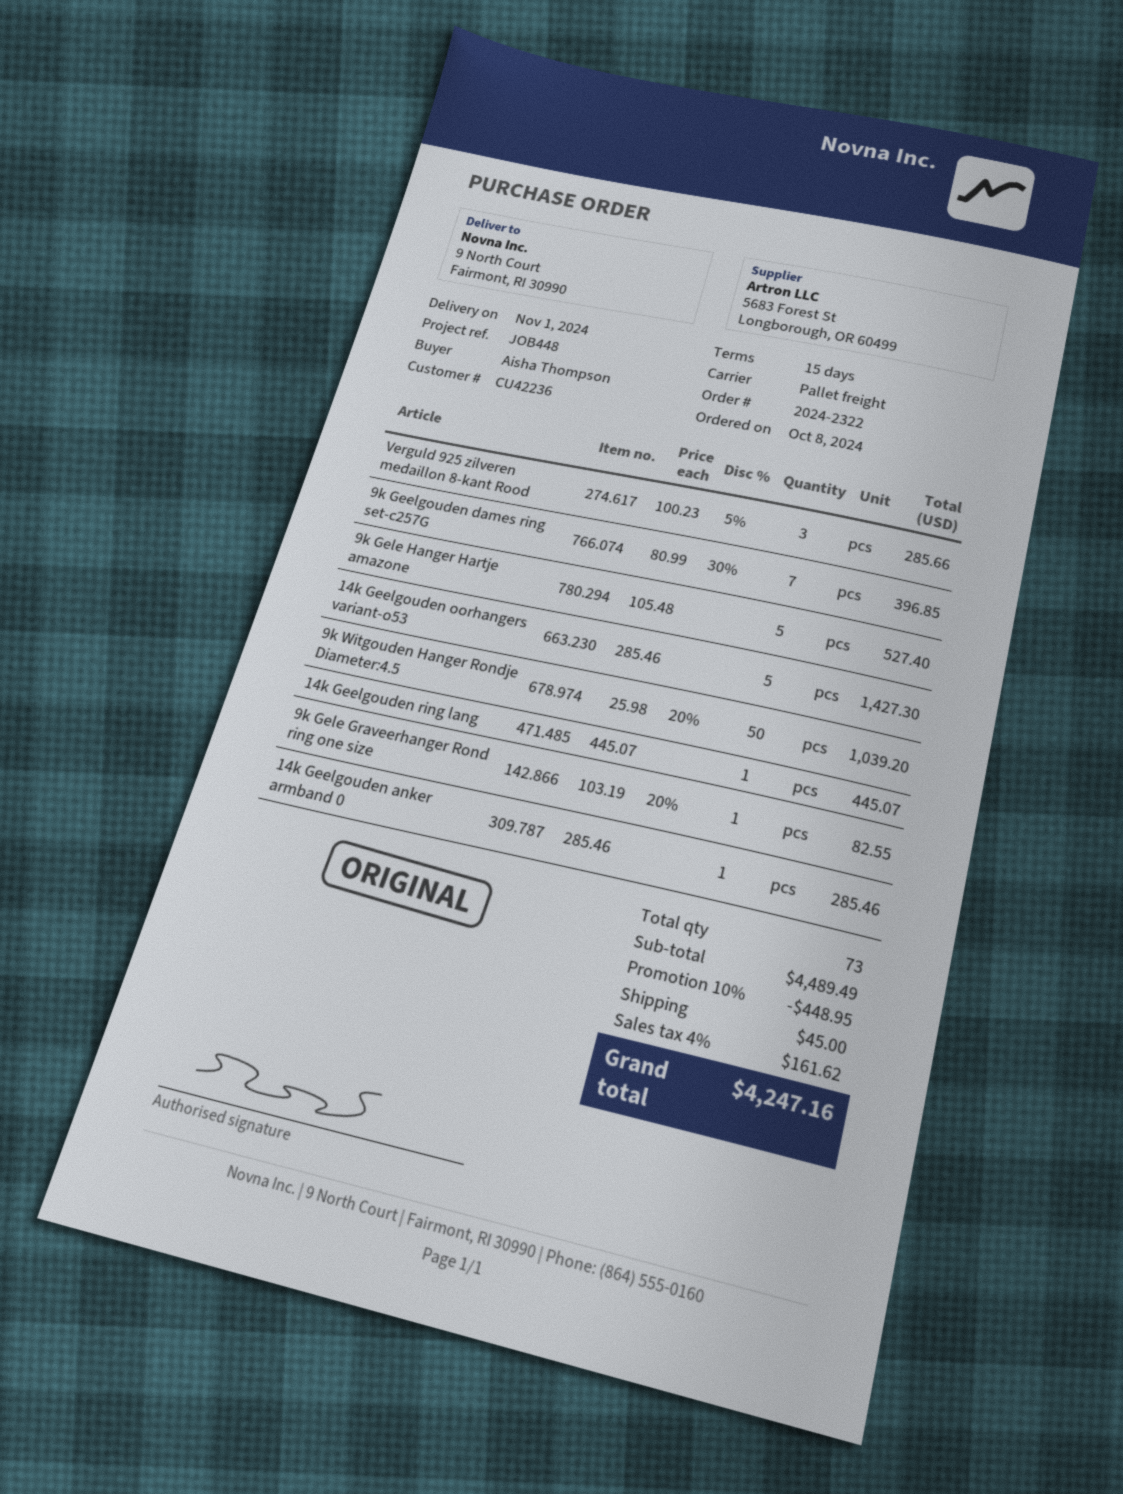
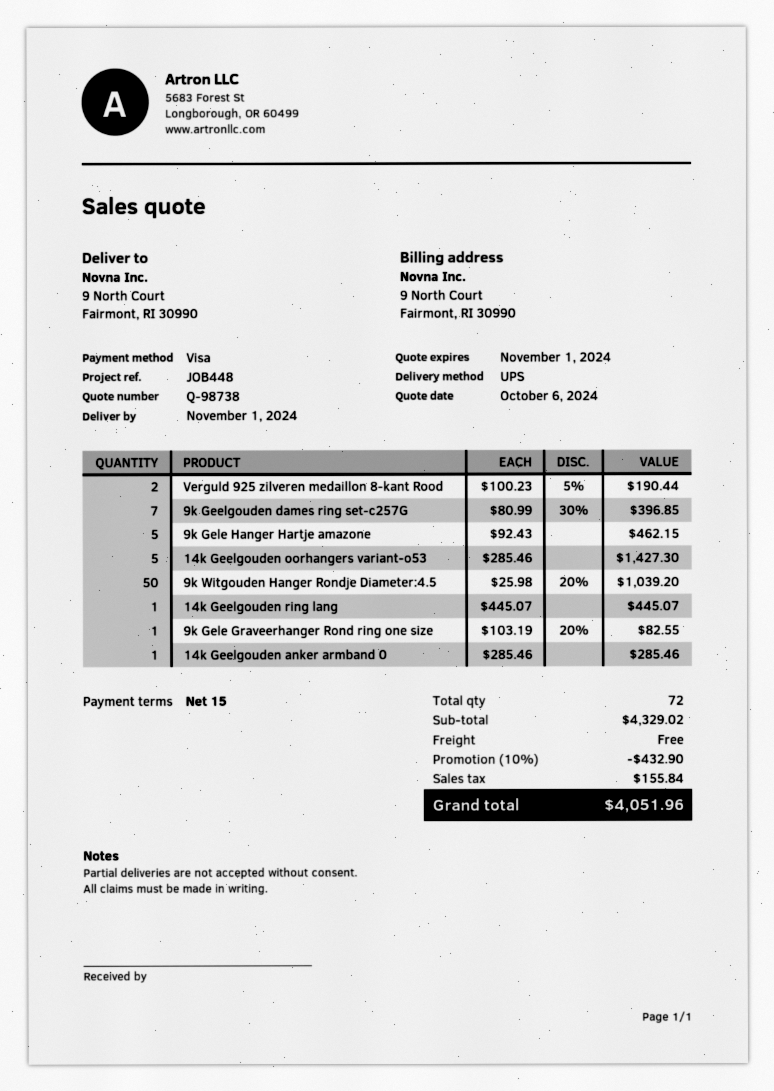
shipping method: pallet freight -> UPS
Verguld 925 zilveren medaillon 8-kant Rood: 3 x 100.23 - 5% = 285.66 -> 2 x 100.23 - 5% = 190.44
9k Gele Hanger Hartje amazone: 5 x 105.48 = 527.40 -> 5 x 92.43 = 462.15
total quantity: 73 -> 72
subtotal: 4489.49 -> 4329.02
discount: 10% = 448.95 -> 10% = 432.90
shipping: 45.00 -> 0.00
tax: 161.62 -> 155.84
total: 4247.16 -> 4051.96

